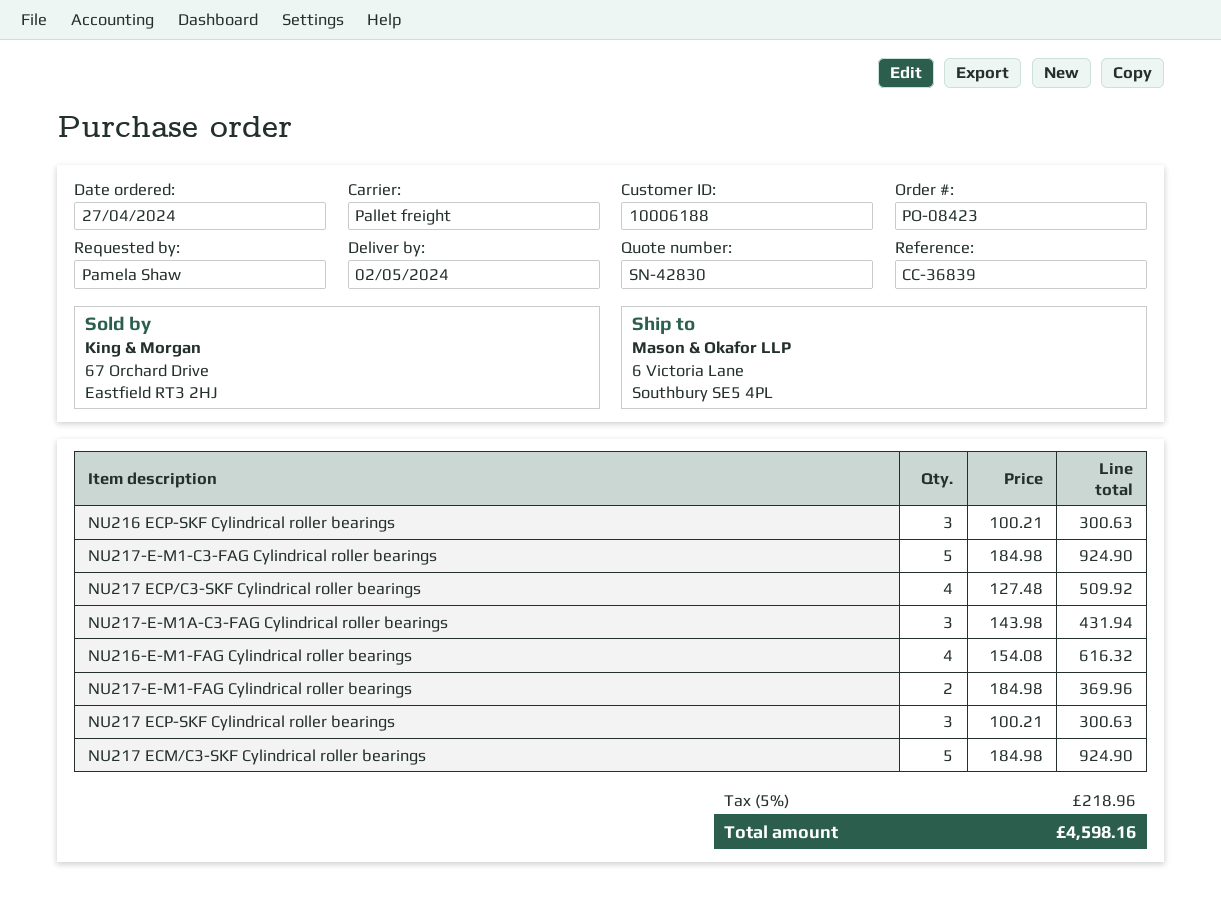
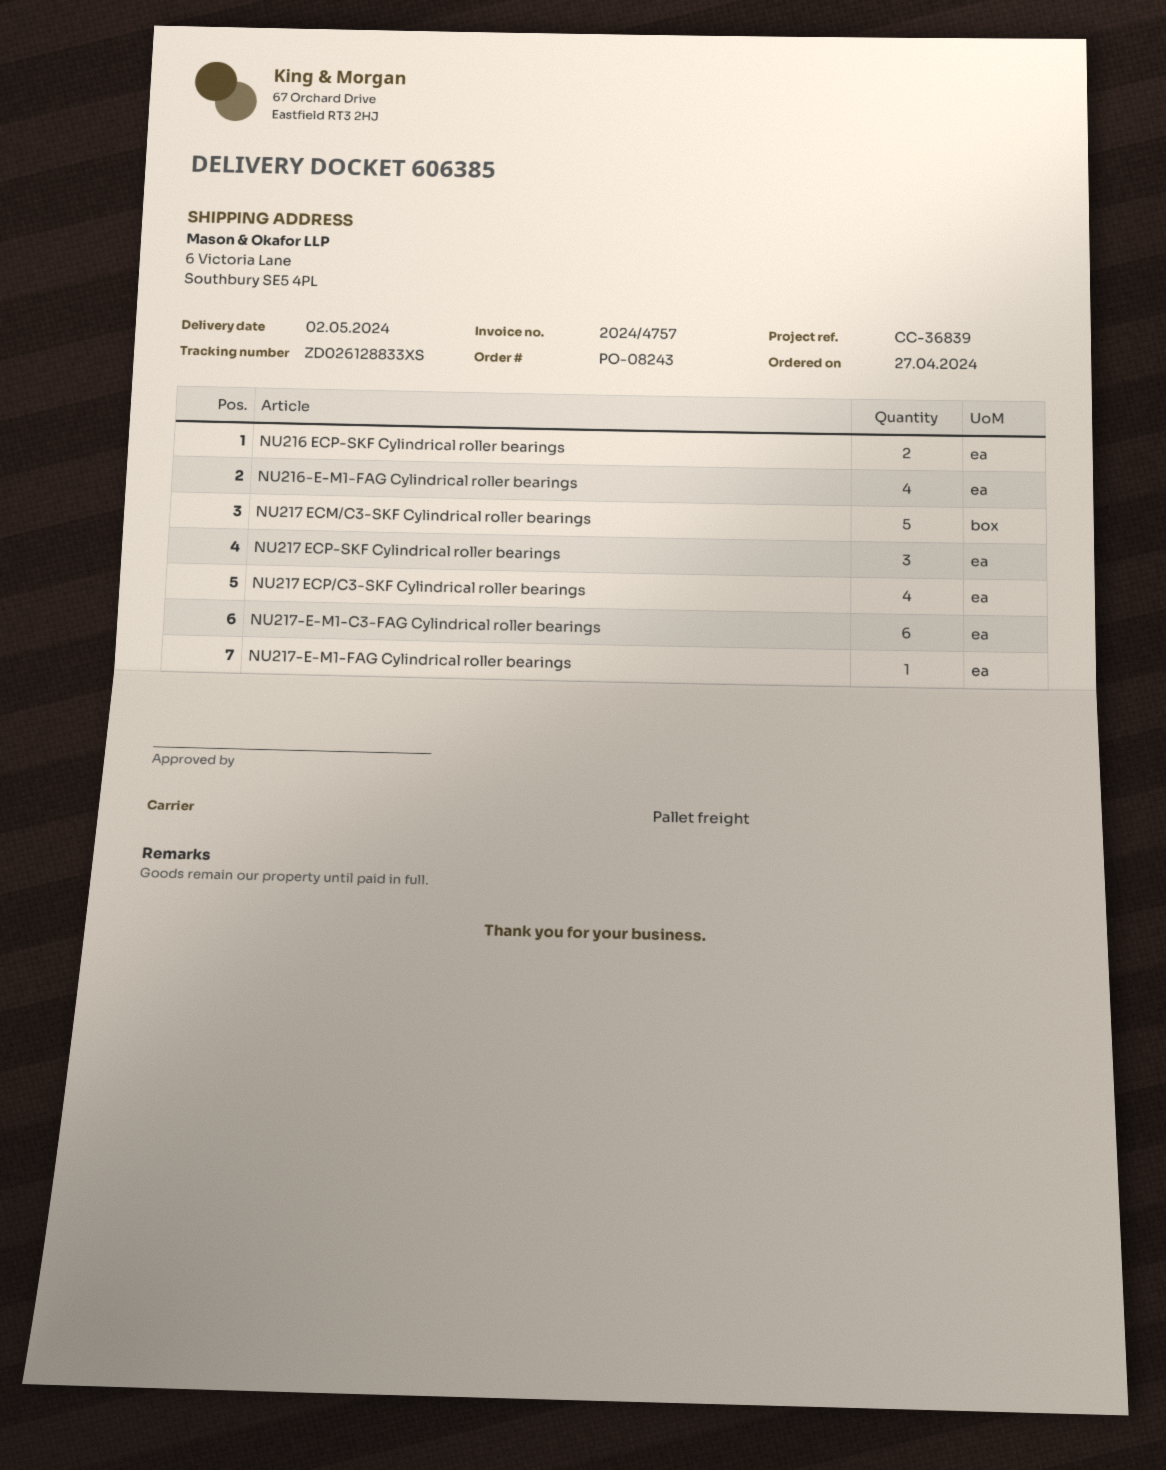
order number: PO-08423 -> PO-08243
NU216 ECP-SKF Cylindrical roller bearings: 3 -> 2
NU217-E-M1-C3-FAG Cylindrical roller bearings: 5 -> 6
NU217-E-M1A-C3-FAG Cylindrical roller bearings: 3 -> none
NU217-E-M1-FAG Cylindrical roller bearings: 2 -> 1

